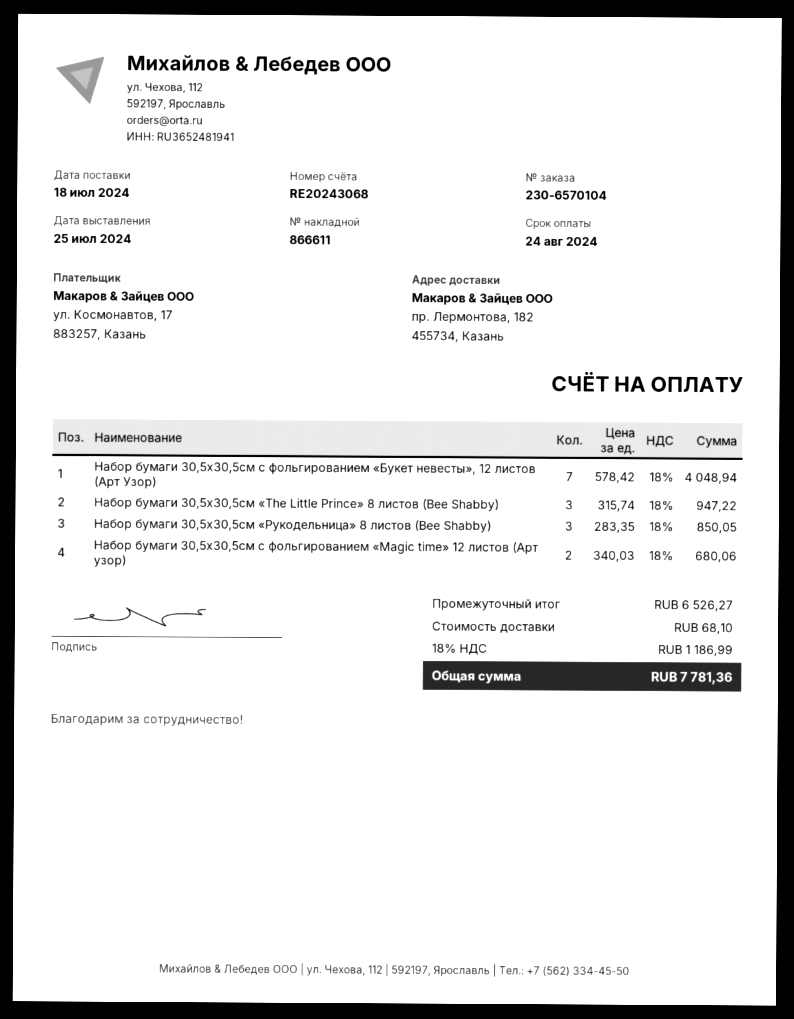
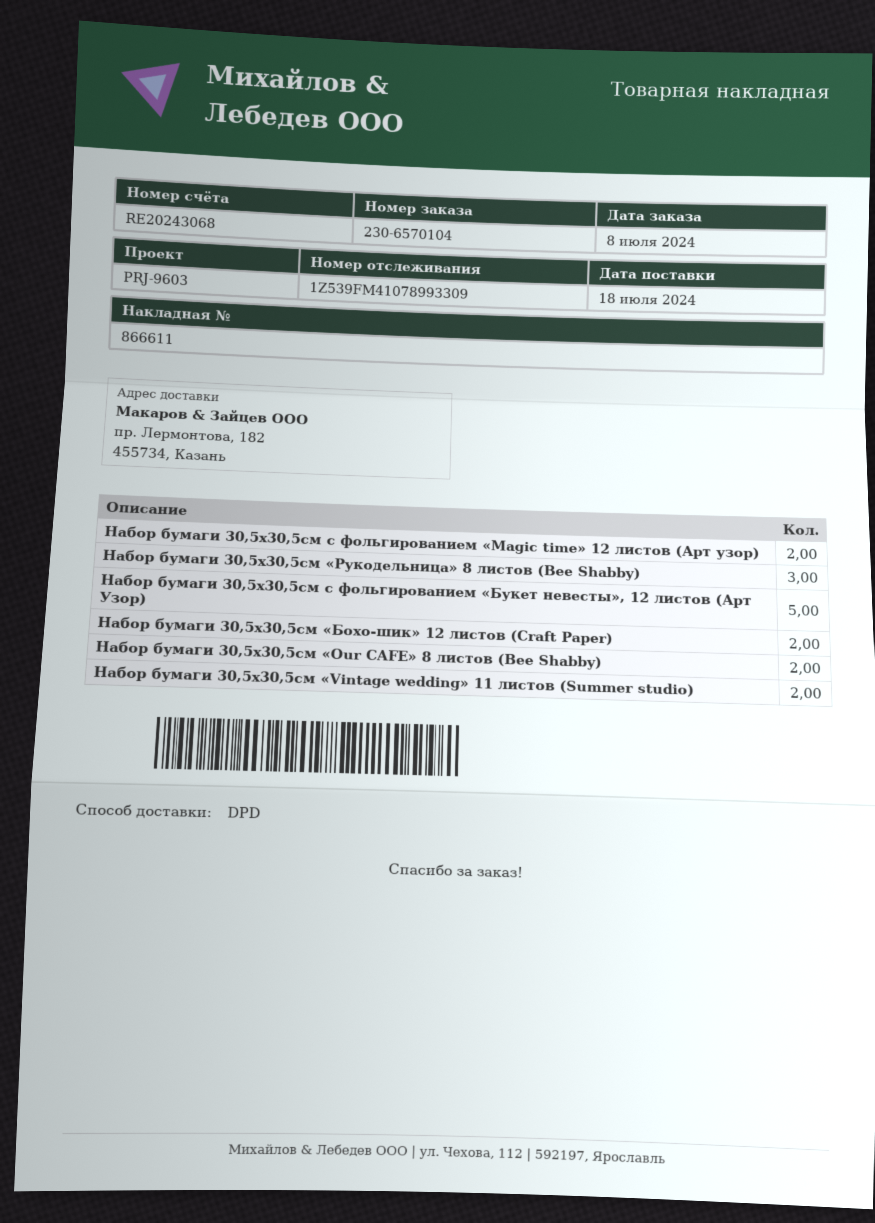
Набор бумаги 30,5х30,5см с фольгированием «Букет невесты», 12 листов (Арт Узор): 7 -> 5
Набор бумаги 30,5х30,5см «The Little Prince» 8 листов (Bee Shabby): 3 -> none
Набор бумаги 30,5х30,5см «Бохо-шик» 12 листов (Craft Paper): none -> 2
Набор бумаги 30,5х30,5см «Our CAFE» 8 листов (Bee Shabby): none -> 2
Набор бумаги 30,5х30,5см «Vintage wedding» 11 листов (Summer studio): none -> 2

